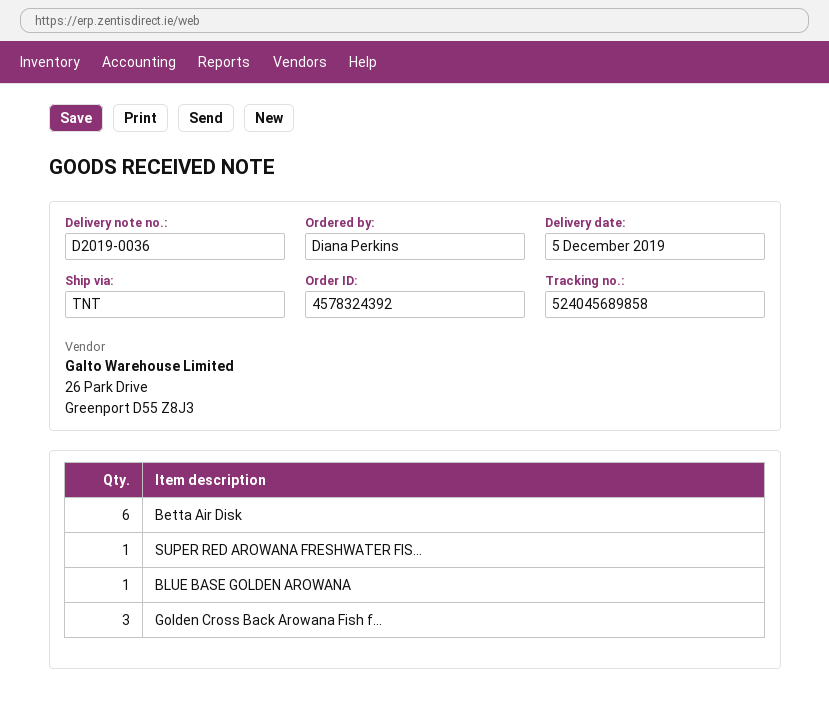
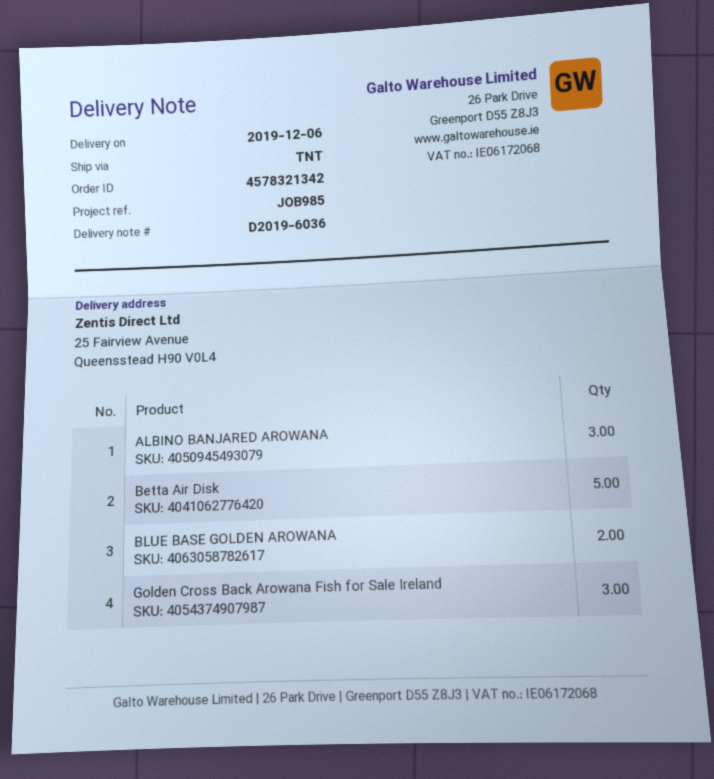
order number: 4578324392 -> 4578321342
delivery note number: D2019-0036 -> D2019-6036
delivery date: 2019-12-05 -> 2019-12-06
Betta Air Disk: 6 -> 5
SUPER RED AROWANA FRESHWATER FIS...: 1 -> none
BLUE BASE GOLDEN AROWANA: 1 -> 2
ALBINO BANJARED AROWANA: none -> 3

